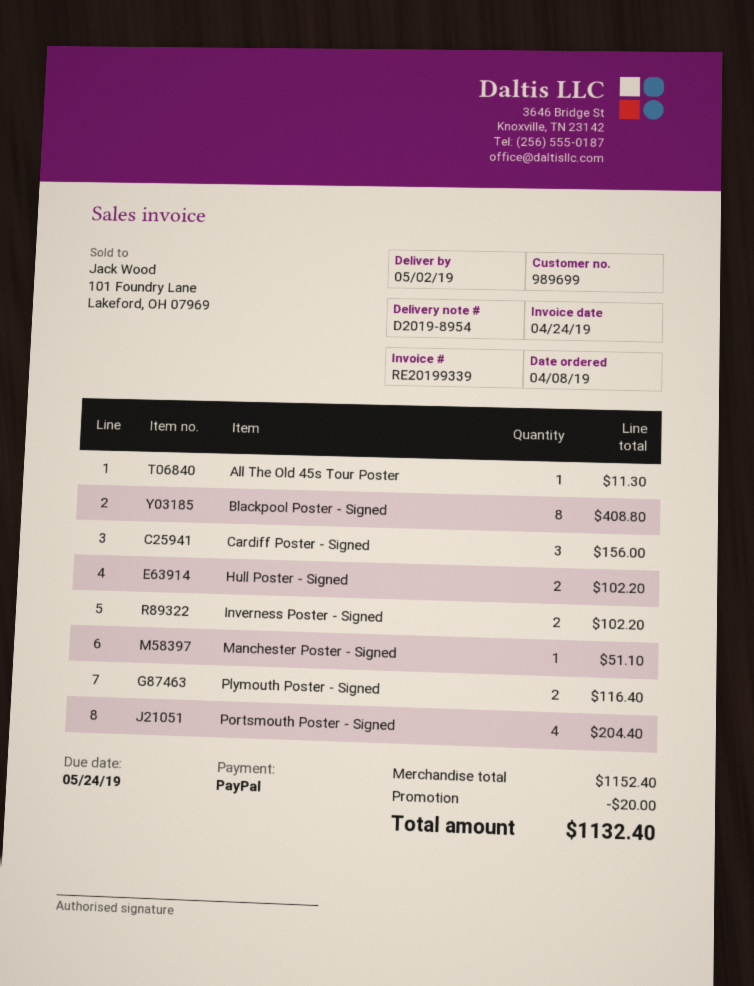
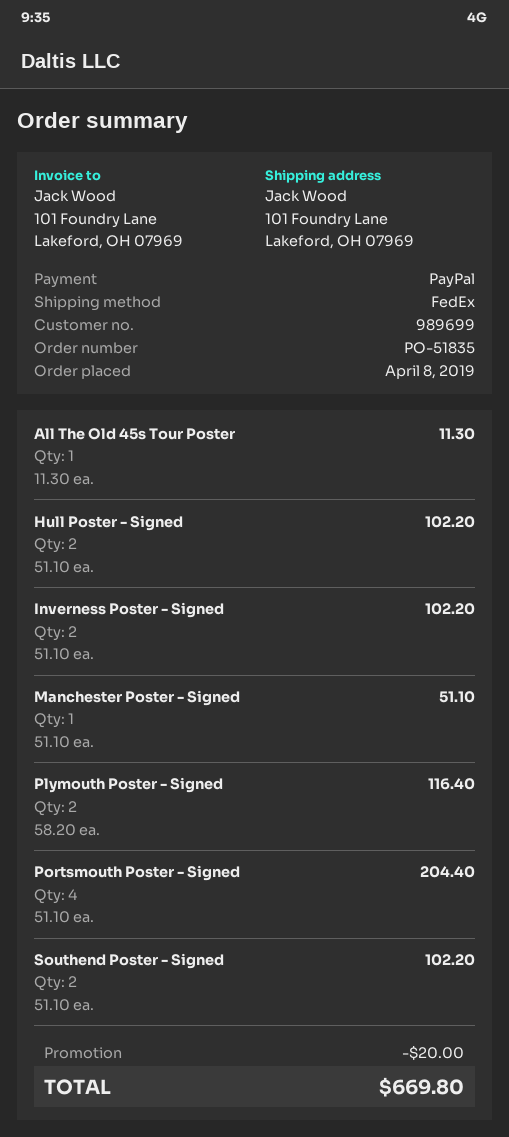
Blackpool Poster - Signed: 8 for 408.80 -> none
Cardiff Poster - Signed: 3 for 156.00 -> none
Southend Poster - Signed: none -> 2 for 102.20
total: 1132.40 -> 669.80

